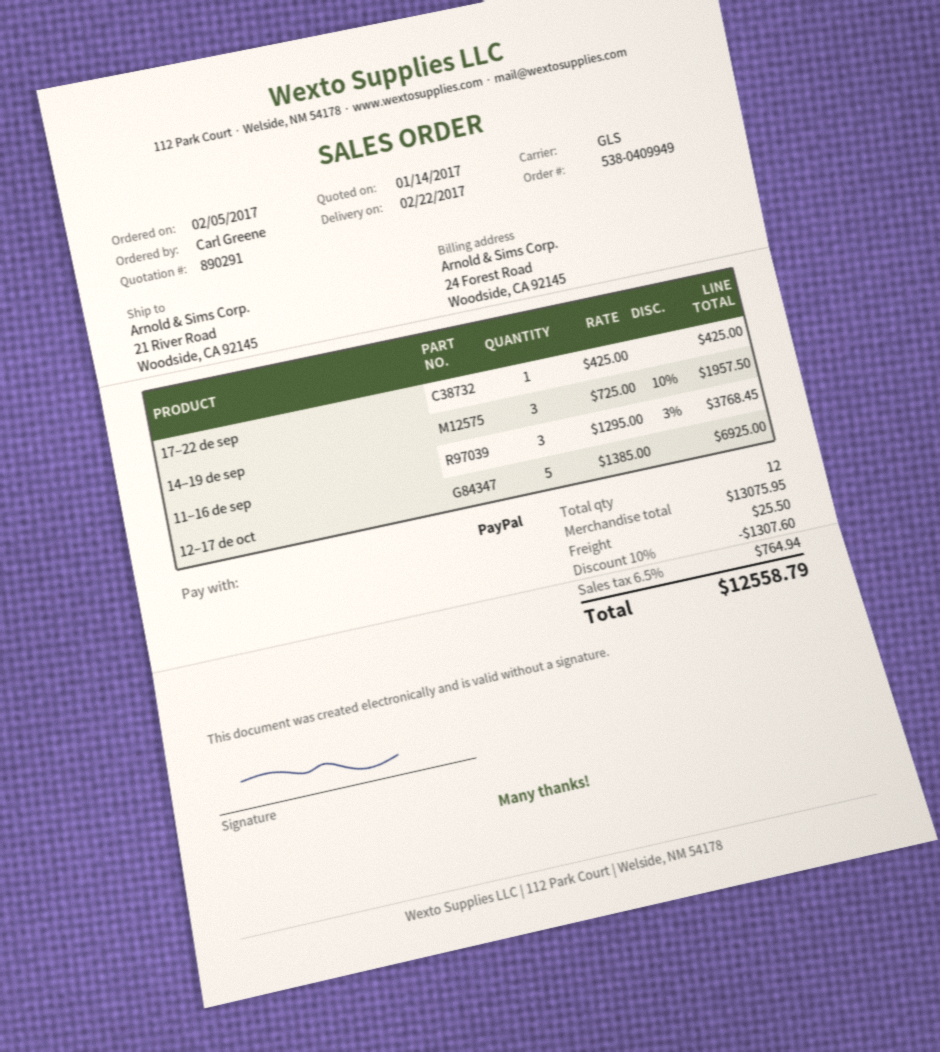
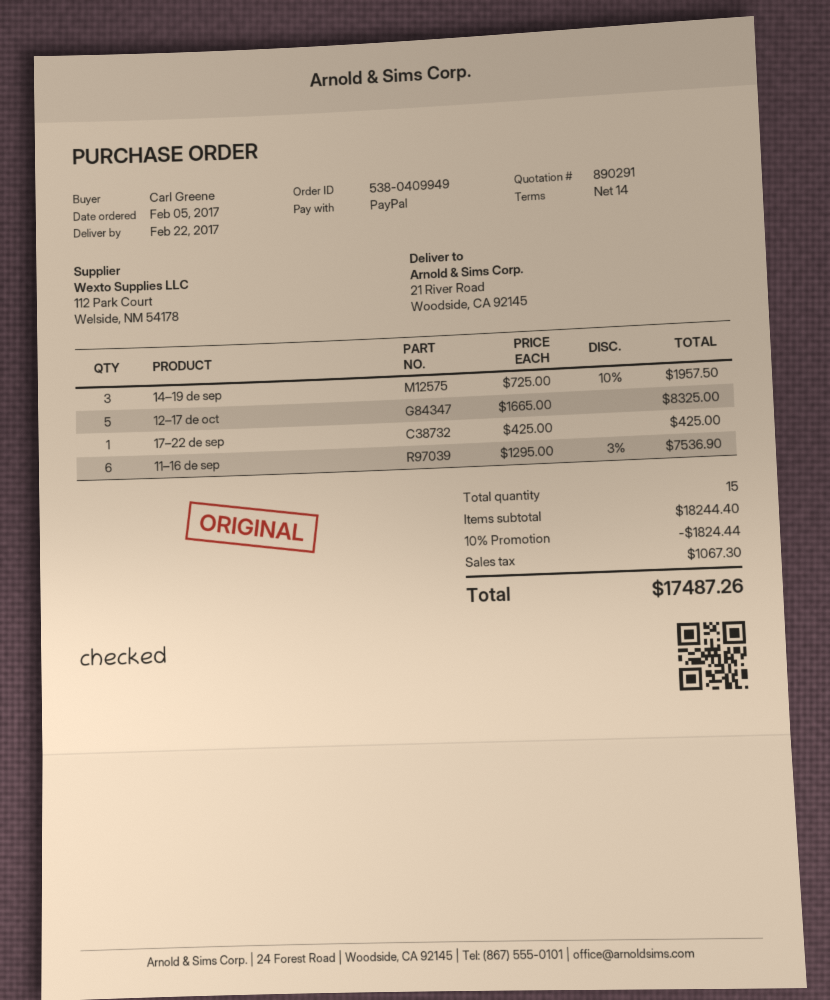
11–16 de sep: 3 x 1295.00 - 3% = 3768.45 -> 6 x 1295.00 - 3% = 7536.90
12–17 de oct: 5 x 1385.00 = 6925.00 -> 5 x 1665.00 = 8325.00
total quantity: 12 -> 15
subtotal: 13075.95 -> 18244.40
discount: 10% = 1307.60 -> 10% = 1824.44
shipping: 25.50 -> none
tax: 764.94 -> 1067.30
total: 12558.79 -> 17487.26

